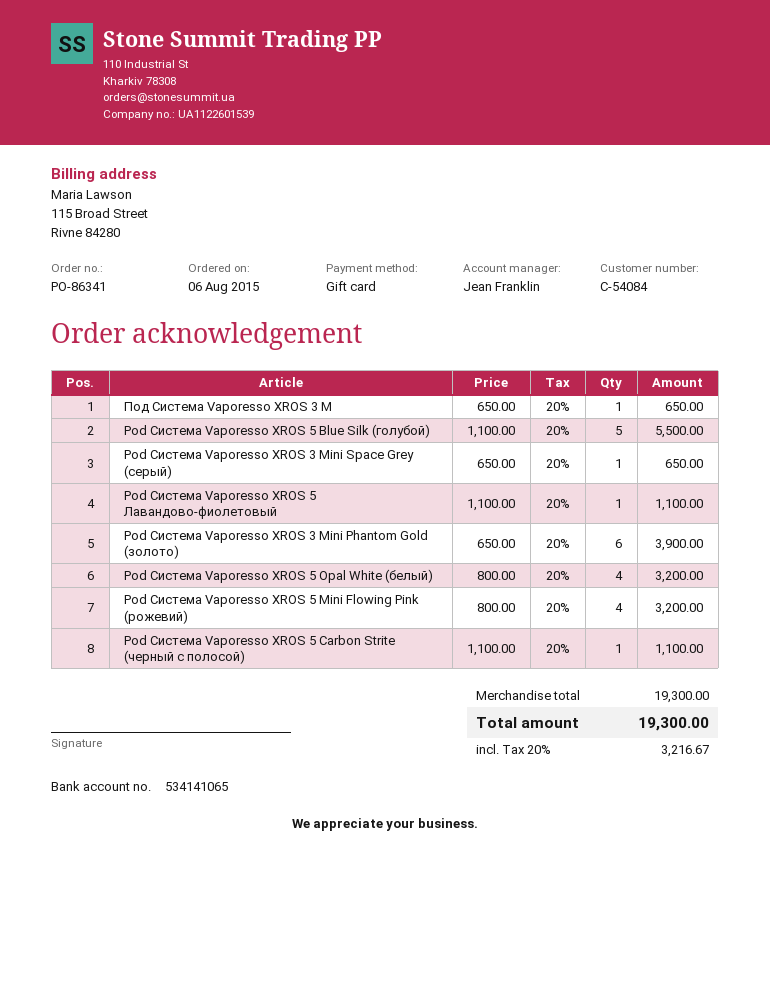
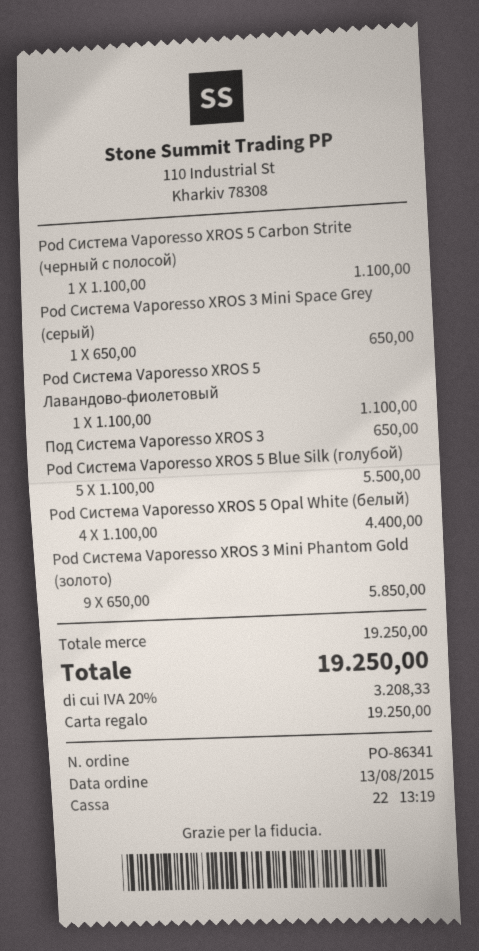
order date: 2015-08-06 -> 2015-08-13
Pod Система Vaporesso XROS 3 Mini Phantom Gold (золото): 6 x 650.00 = 3900.00 -> 9 x 650.00 = 5850.00
Pod Система Vaporesso XROS 5 Opal White (белый): 4 x 800.00 = 3200.00 -> 4 x 1100.00 = 4400.00
Pod Система Vaporesso XROS 5 Mini Flowing Pink (рожевий): 4 x 800.00 = 3200.00 -> none
subtotal: 19300.00 -> 19250.00
tax: 20% = 3216.67 -> 20% = 3208.33
total: 19300.00 -> 19250.00

